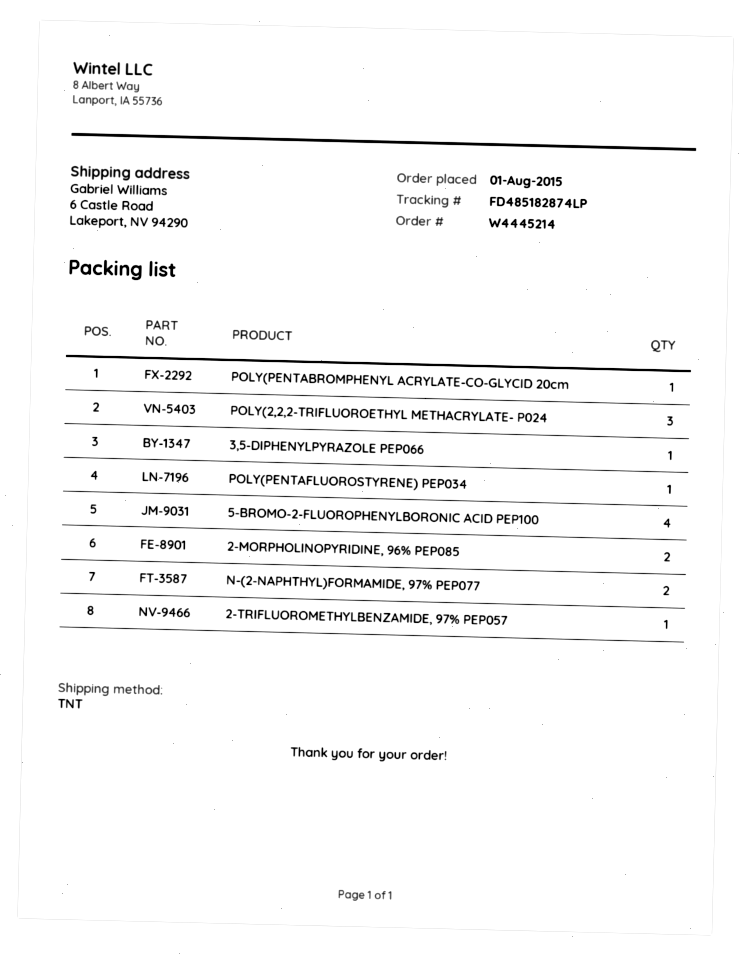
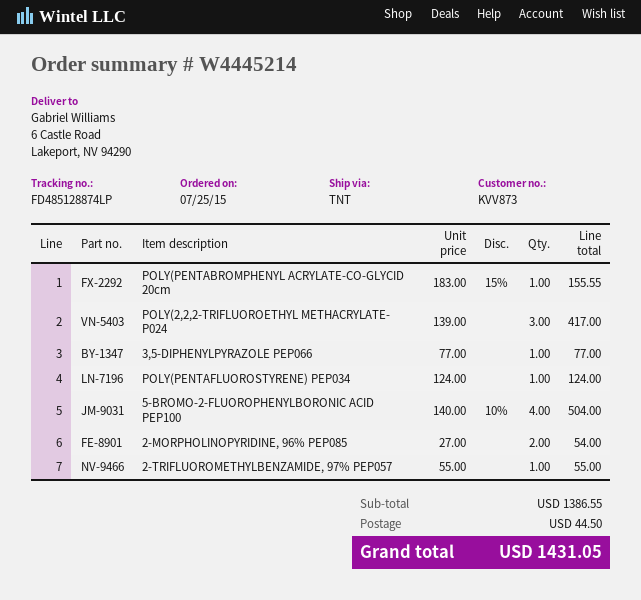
order date: 2015-08-01 -> 2015-07-25
tracking number: FD485182874LP -> FD485128874LP
N-(2-NAPHTHYL)FORMAMIDE, 97% PEP077: 2 -> none

